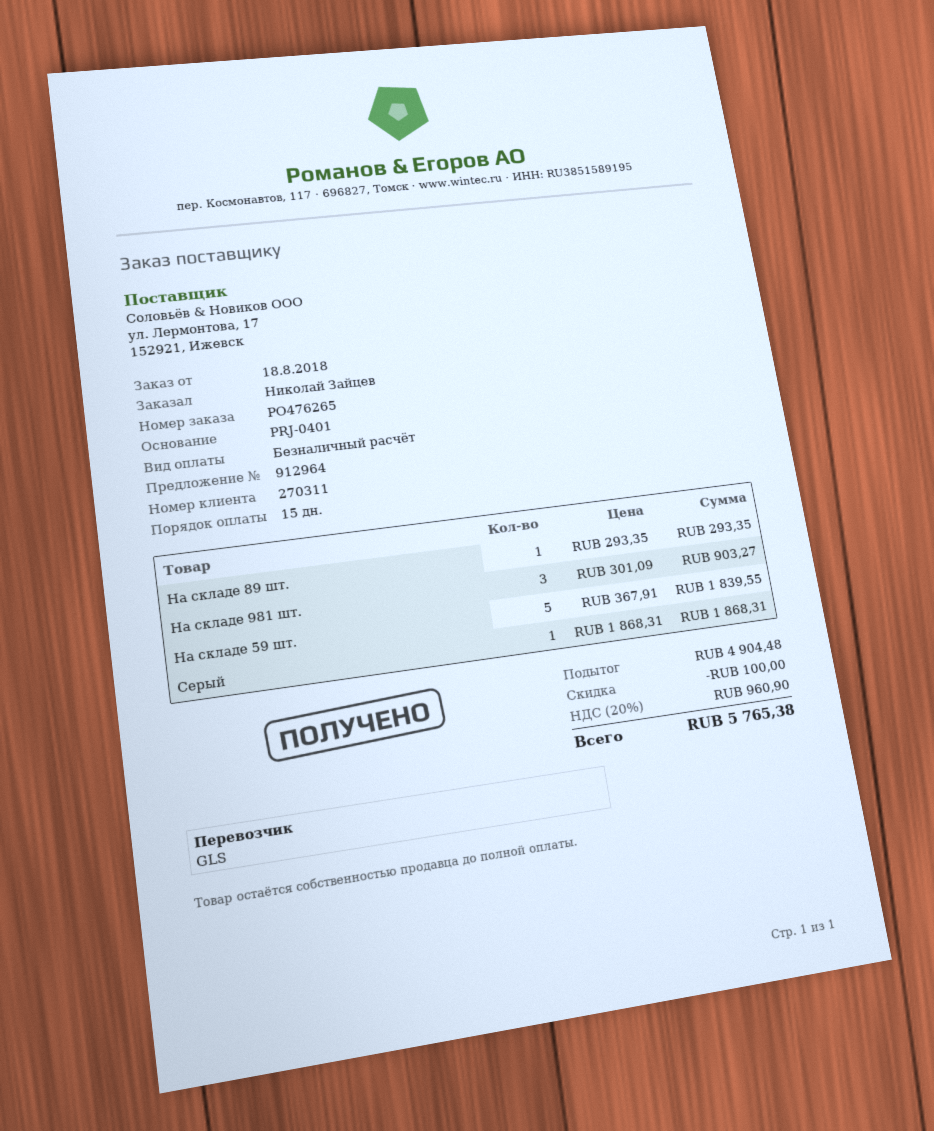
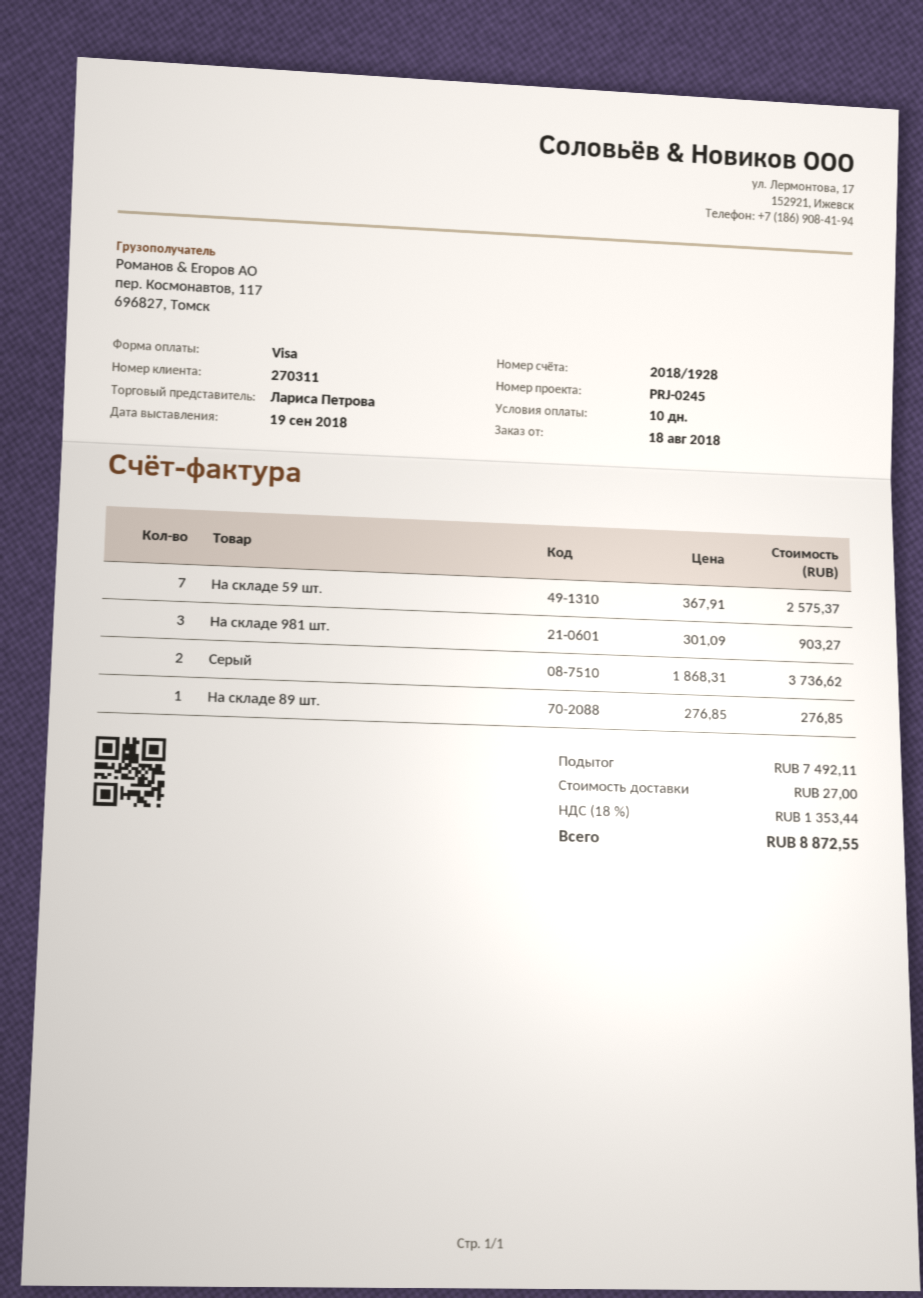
payment terms: 15 days -> 10 days
reference: PRJ-0401 -> PRJ-0245
payment method: bank transfer -> Visa
На складе 89 шт.: 1 x 293.35 = 293.35 -> 1 x 276.85 = 276.85
На складе 59 шт.: 5 x 367.91 = 1839.55 -> 7 x 367.91 = 2575.37
Серый: 1 x 1868.31 = 1868.31 -> 2 x 1868.31 = 3736.62
subtotal: 4904.48 -> 7492.11
discount: 100.00 -> none
shipping: none -> 27.00
tax: 20% = 960.90 -> 18% = 1353.44
total: 5765.38 -> 8872.55

